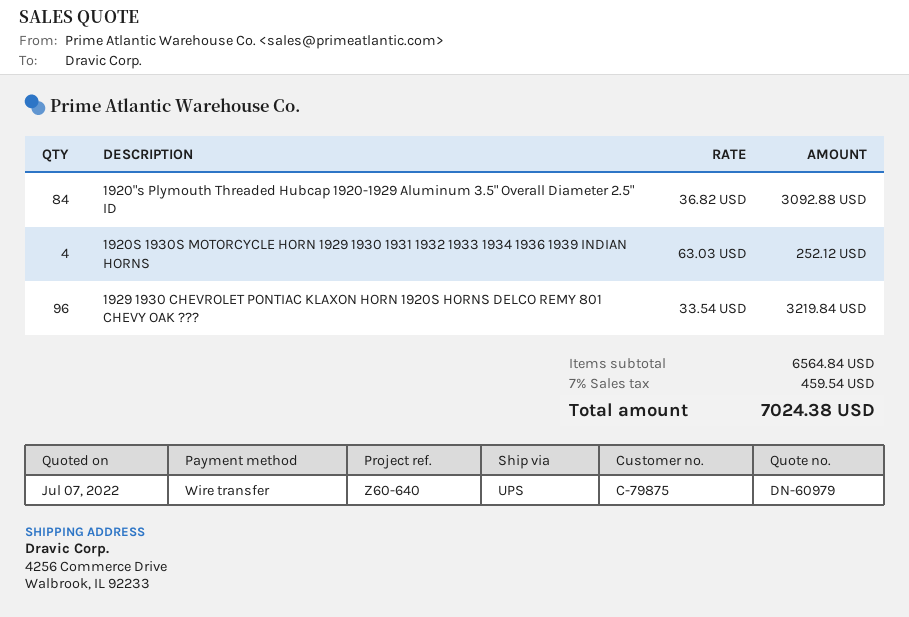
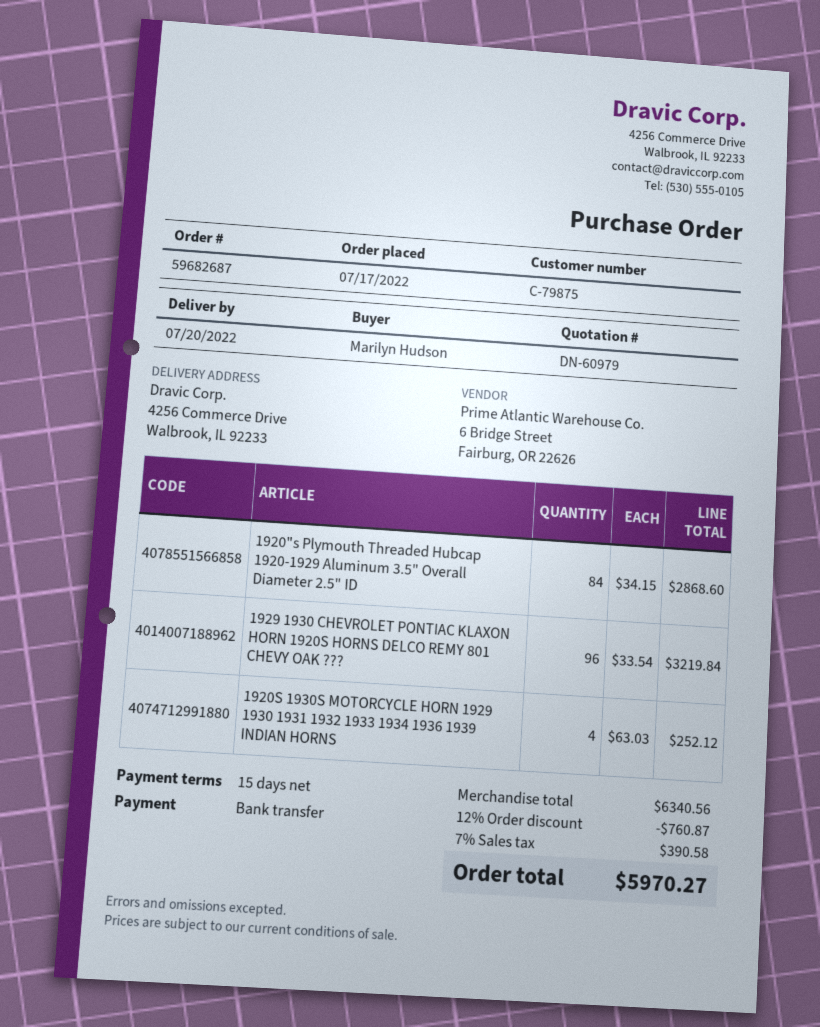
1920"s Plymouth Threaded Hubcap 1920-1929 Aluminum 3.5" Overall Diameter 2.5" ID: 84 x 36.82 = 3092.88 -> 84 x 34.15 = 2868.60
subtotal: 6564.84 -> 6340.56
discount: none -> 12% = 760.87
tax: 7% = 459.54 -> 7% = 390.58
total: 7024.38 -> 5970.27

